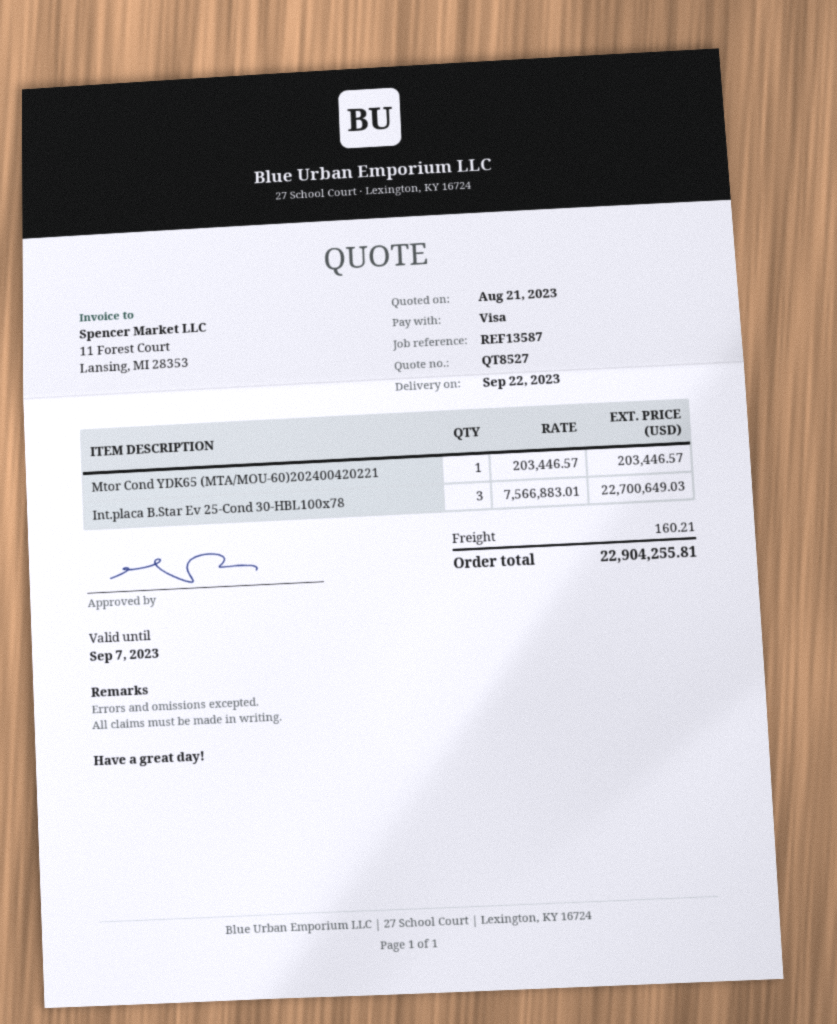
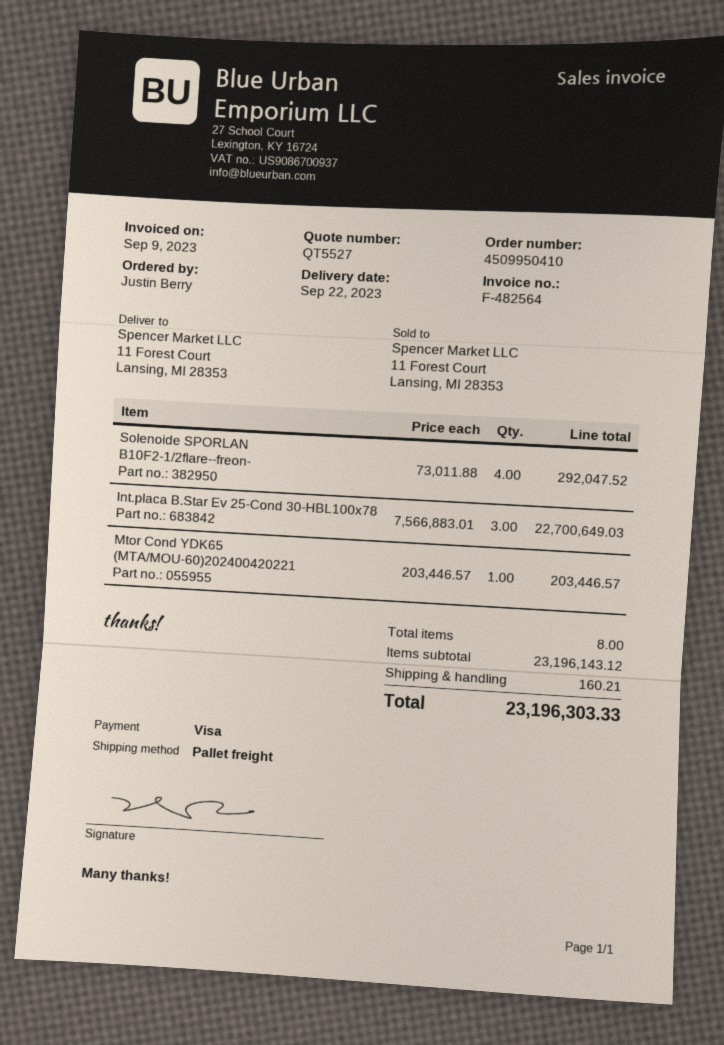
quote number: QT8527 -> QT5527
Solenoide SPORLAN B10F2-1/2flare--freon-: none -> 4 x 73011.88 = 292047.52
total: 22904255.81 -> 23196303.33

